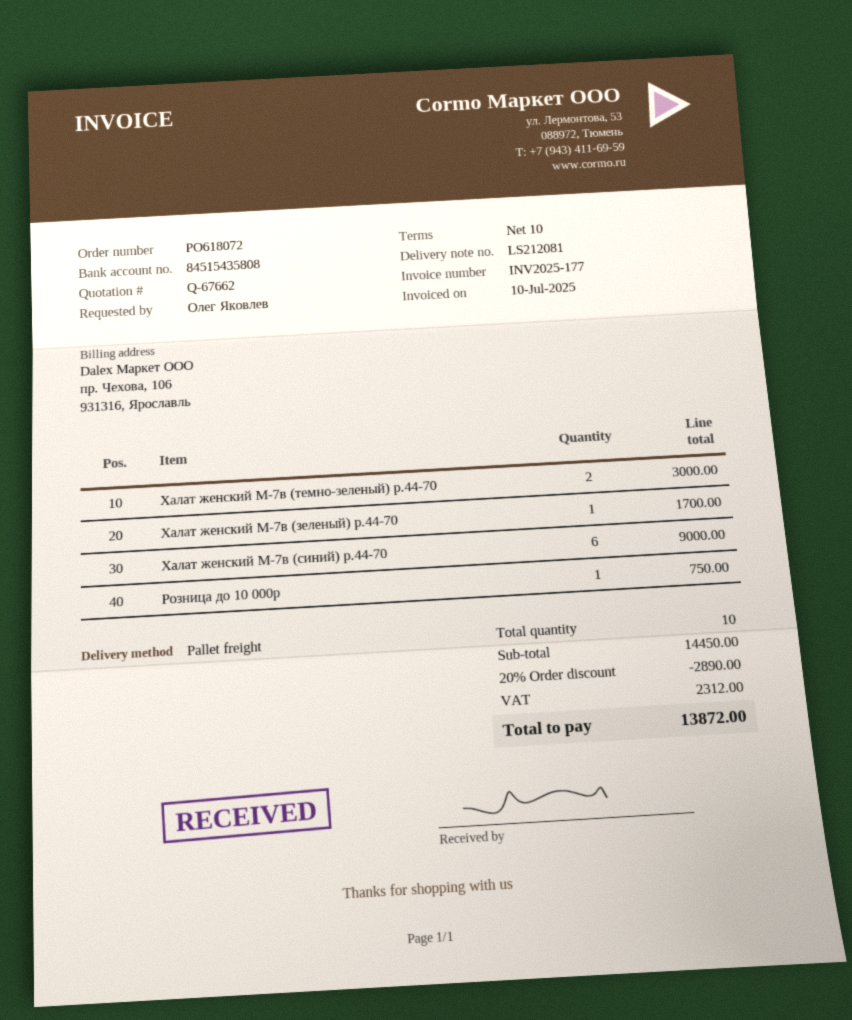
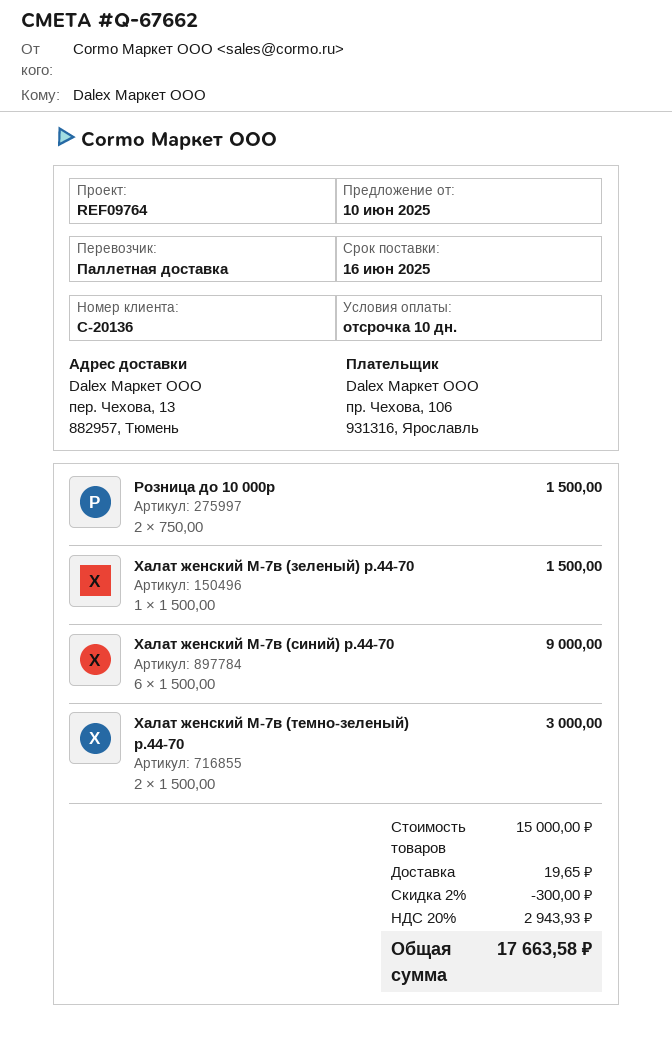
Халат женский М-7в (зеленый) р.44-70: 1 for 1700.00 -> 1 for 1500.00
Розница до 10 000р: 1 for 750.00 -> 2 for 1500.00
subtotal: 14450.00 -> 15000.00
discount: 20% = 2890.00 -> 2% = 300.00
shipping: none -> 19.65
tax: 2312.00 -> 2943.93
total: 13872.00 -> 17663.58

